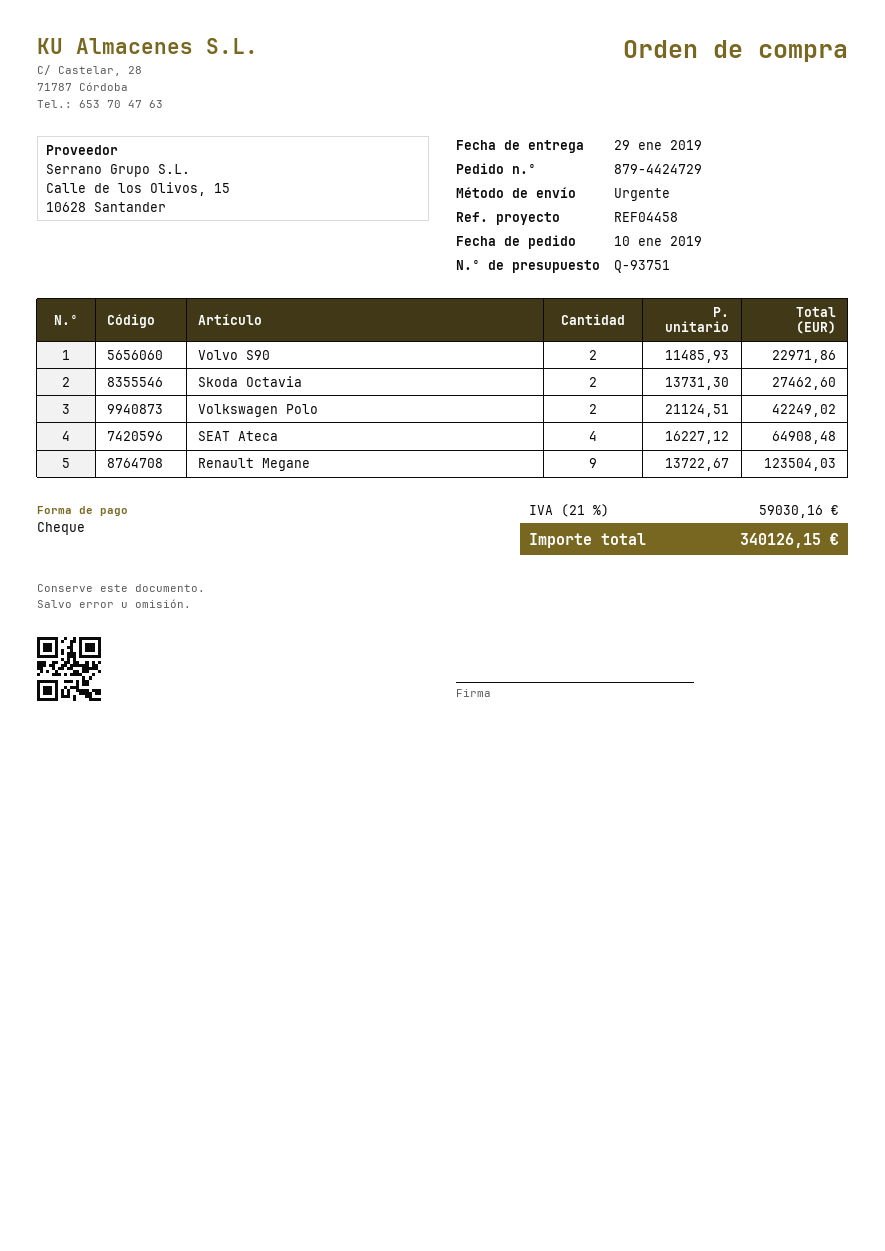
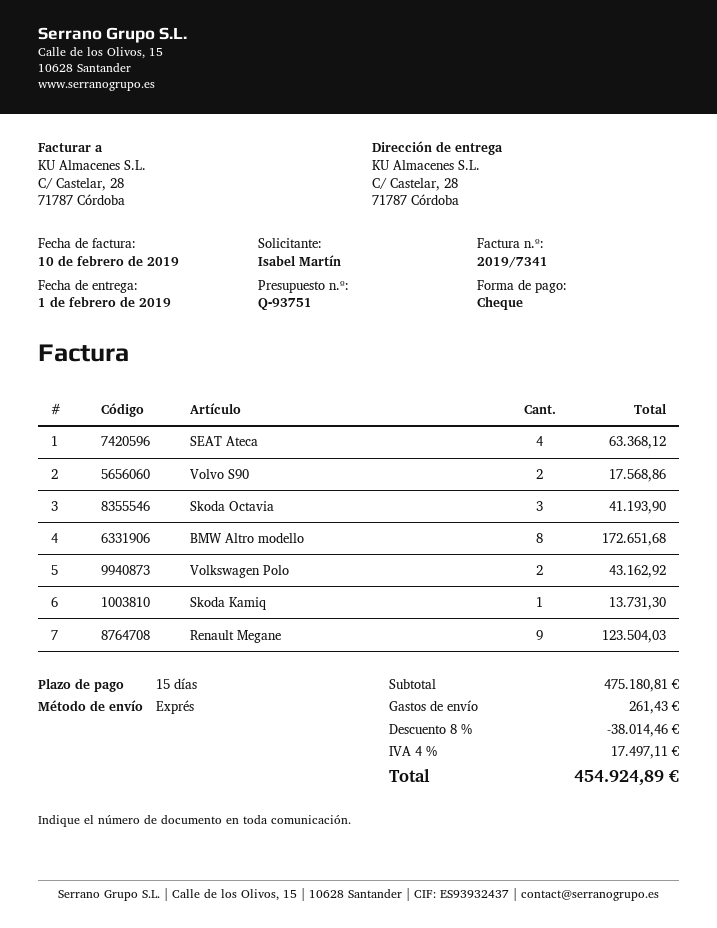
delivery date: 2019-01-29 -> 2019-02-01
Volvo S90: 2 for 22971.86 -> 2 for 17568.86
Skoda Octavia: 2 for 27462.60 -> 3 for 41193.90
Volkswagen Polo: 2 for 42249.02 -> 2 for 43162.92
SEAT Ateca: 4 for 64908.48 -> 4 for 63368.12
BMW Altro modello: none -> 8 for 172651.68
Skoda Kamiq: none -> 1 for 13731.30
discount: none -> 8% = 38014.46
shipping: none -> 261.43
tax: 21% = 59030.16 -> 4% = 17497.11
total: 340126.15 -> 454924.89

